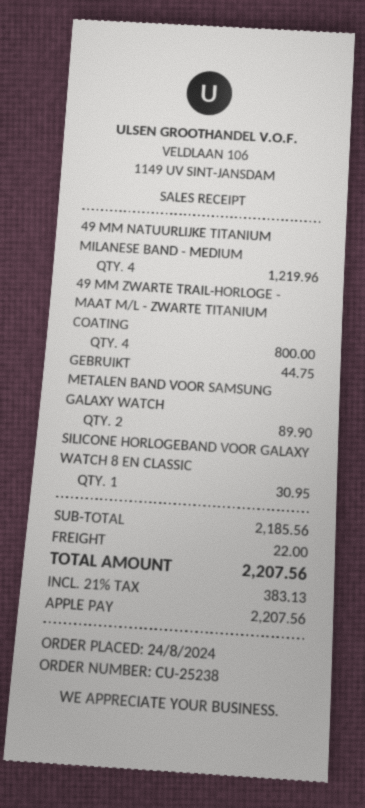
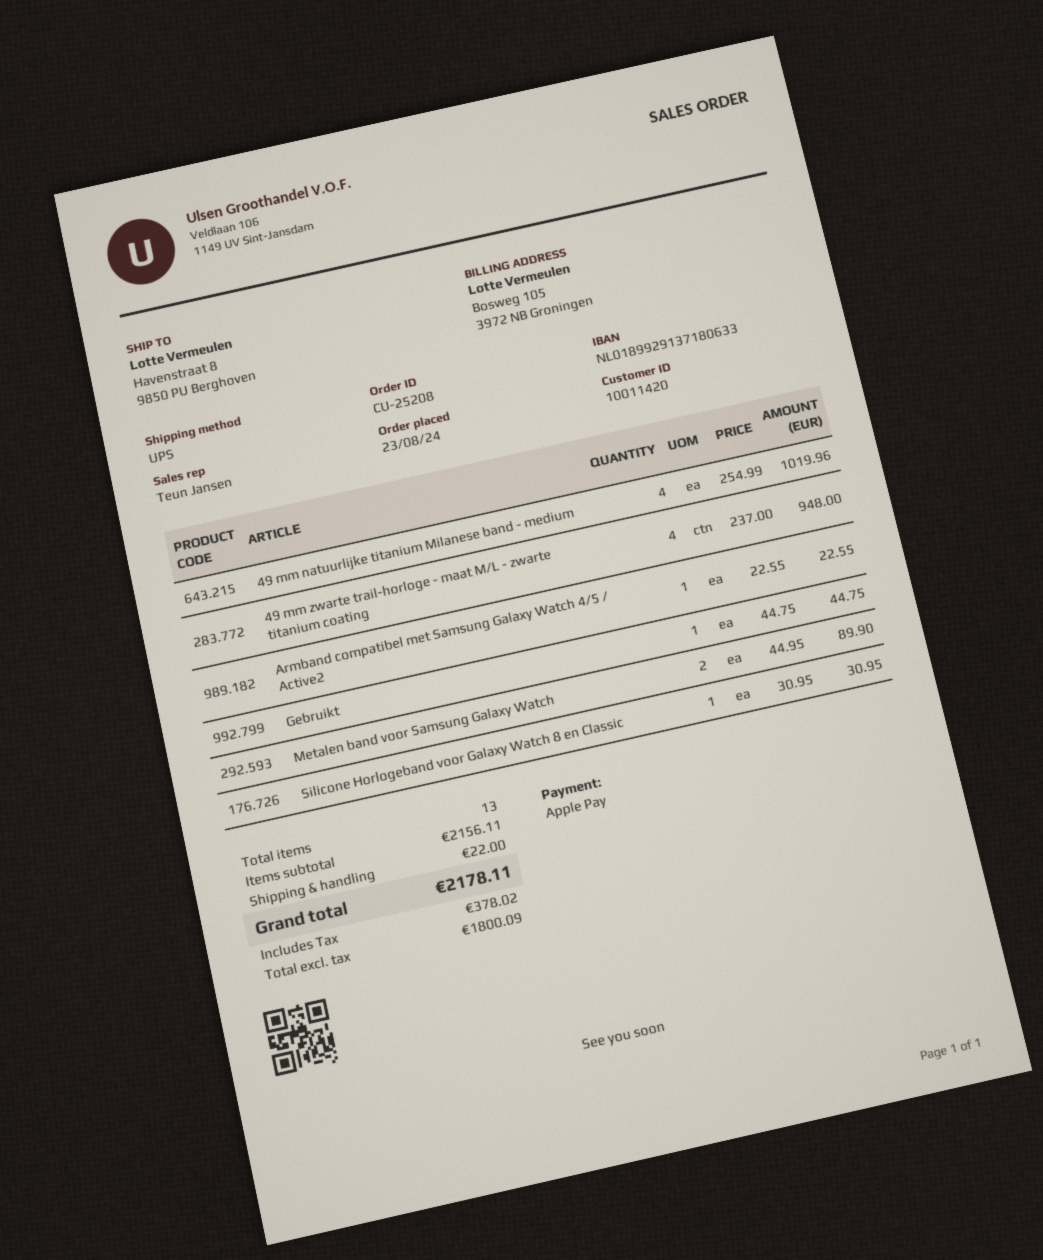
order number: CU-25238 -> CU-25208
order date: 2024-08-24 -> 2024-08-23
49 MM NATUURLIJKE TITANIUM MILANESE BAND - MEDIUM: 4 for 1219.96 -> 4 for 1019.96
49 MM ZWARTE TRAIL-HORLOGE - MAAT M/L - ZWARTE TITANIUM COATING: 4 for 800.00 -> 4 for 948.00
Armband compatibel met Samsung Galaxy Watch 4/5 / Active2: none -> 1 for 22.55
subtotal: 2185.56 -> 2156.11
tax: 383.13 -> 378.02
total: 2207.56 -> 2178.11

